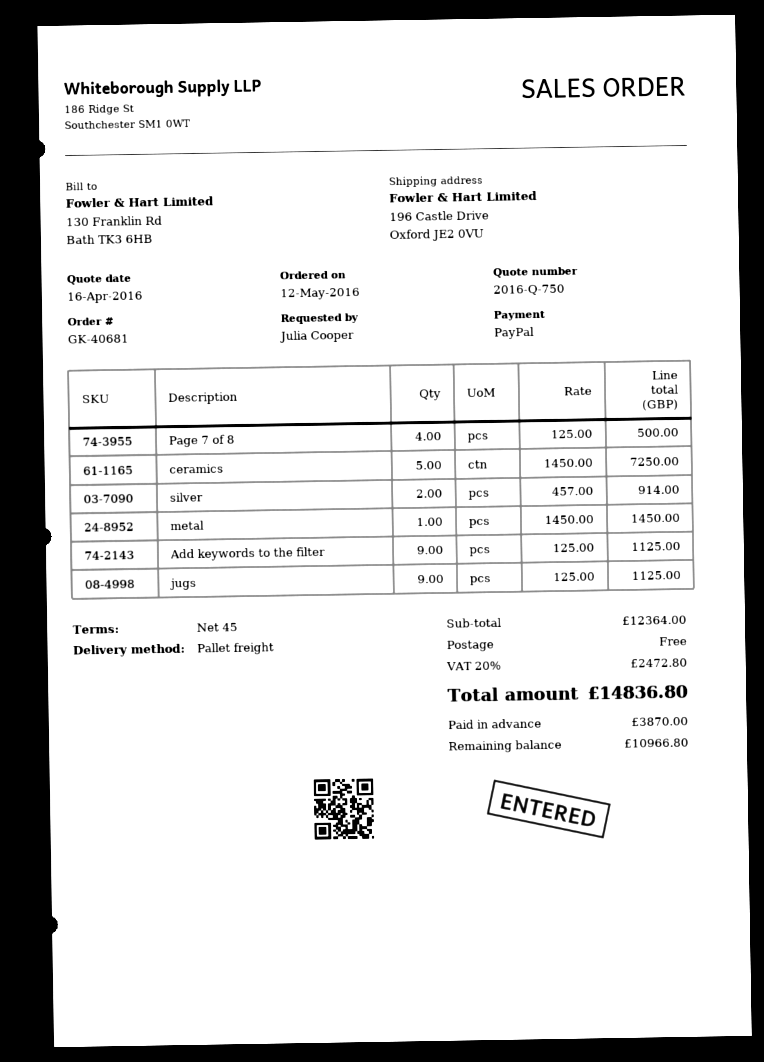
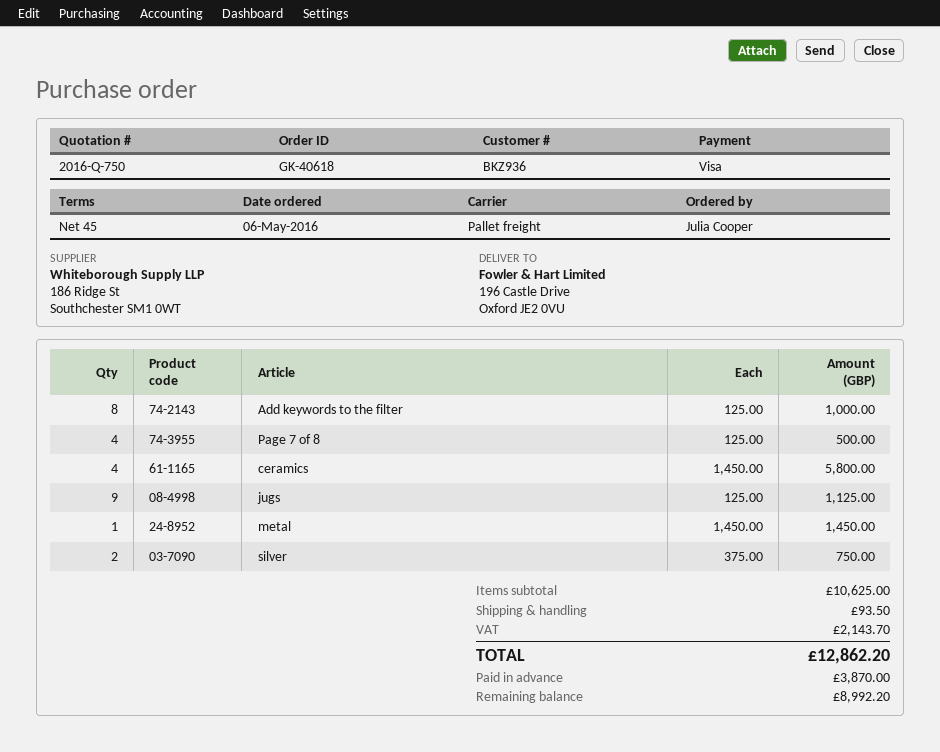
order number: GK-40681 -> GK-40618
order date: 2016-05-12 -> 2016-05-06
payment method: PayPal -> Visa
ceramics: 5 x 1450.00 = 7250.00 -> 4 x 1450.00 = 5800.00
silver: 2 x 457.00 = 914.00 -> 2 x 375.00 = 750.00
Add keywords to the filter: 9 x 125.00 = 1125.00 -> 8 x 125.00 = 1000.00
subtotal: 12364.00 -> 10625.00
shipping: 0.00 -> 93.50
tax: 2472.80 -> 2143.70
total: 14836.80 -> 12862.20
balance: 10966.80 -> 8992.20

